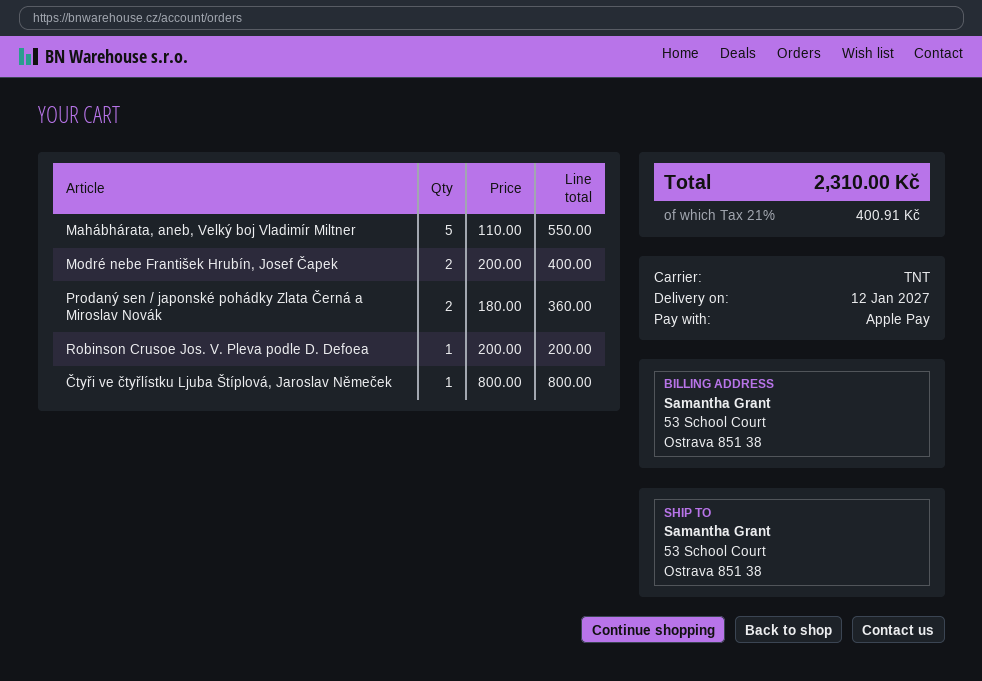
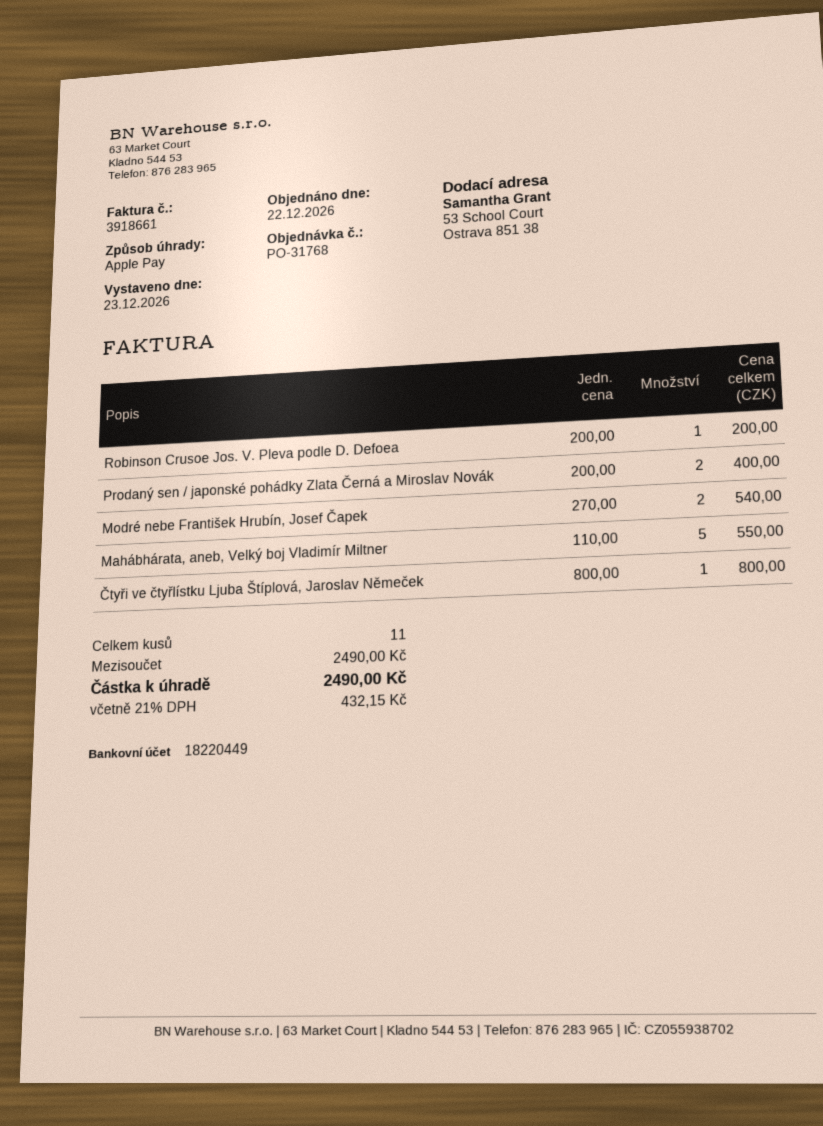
Modré nebe František Hrubín, Josef Čapek: 2 x 200.00 = 400.00 -> 2 x 270.00 = 540.00
Prodaný sen / japonské pohádky Zlata Černá a Miroslav Novák: 2 x 180.00 = 360.00 -> 2 x 200.00 = 400.00
tax: 21% = 400.91 -> 21% = 432.15
total: 2310.00 -> 2490.00

